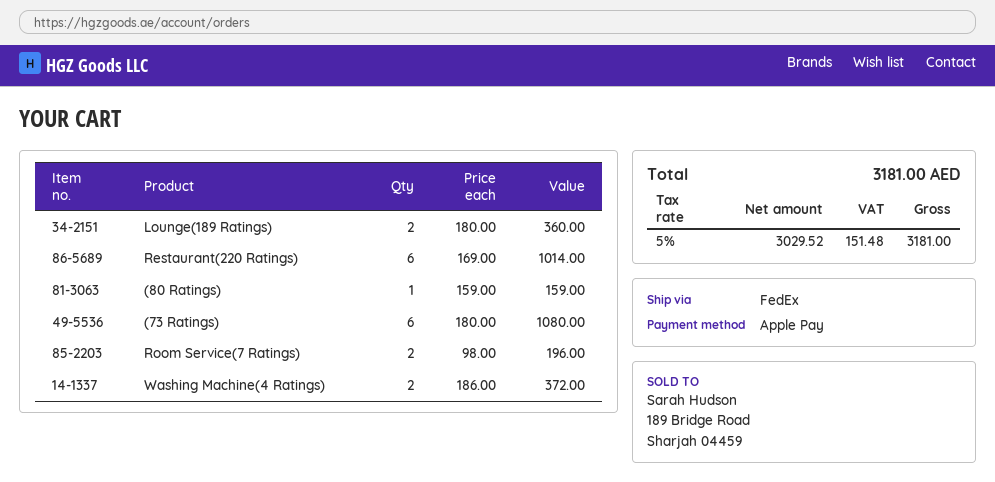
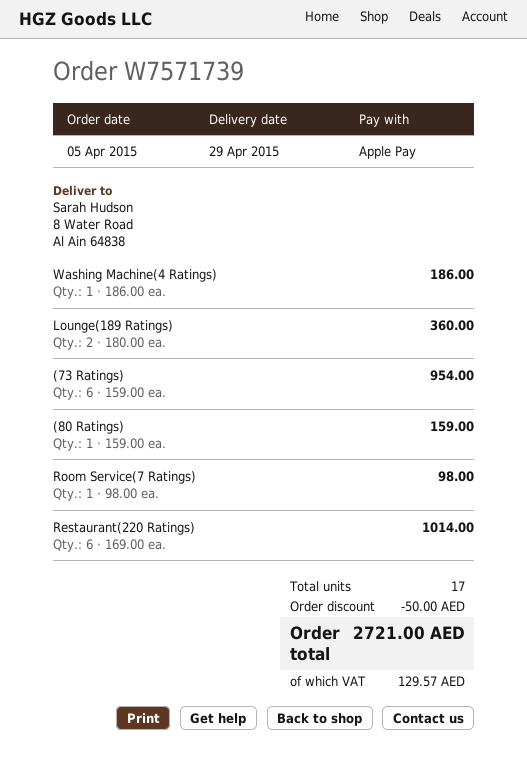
(73 Ratings): 6 x 180.00 = 1080.00 -> 6 x 159.00 = 954.00
Room Service(7 Ratings): 2 x 98.00 = 196.00 -> 1 x 98.00 = 98.00
Washing Machine(4 Ratings): 2 x 186.00 = 372.00 -> 1 x 186.00 = 186.00
discount: none -> 50.00
tax: 151.48 -> 129.57
total: 3181.00 -> 2721.00

